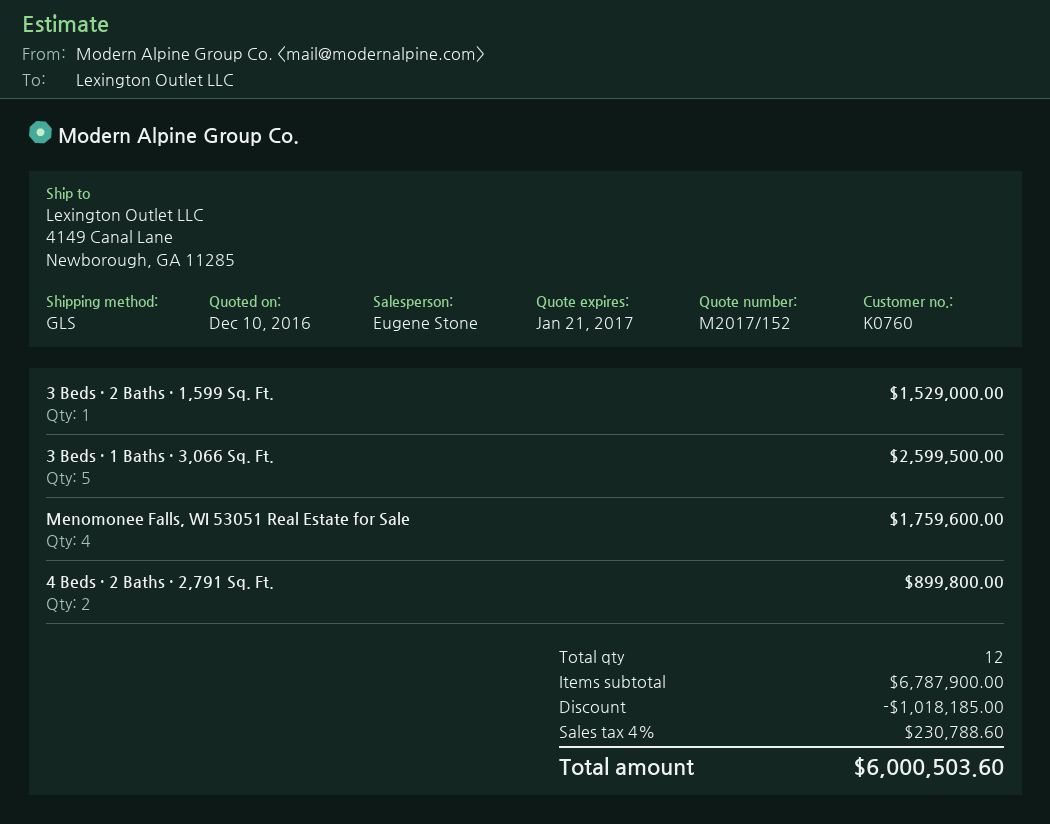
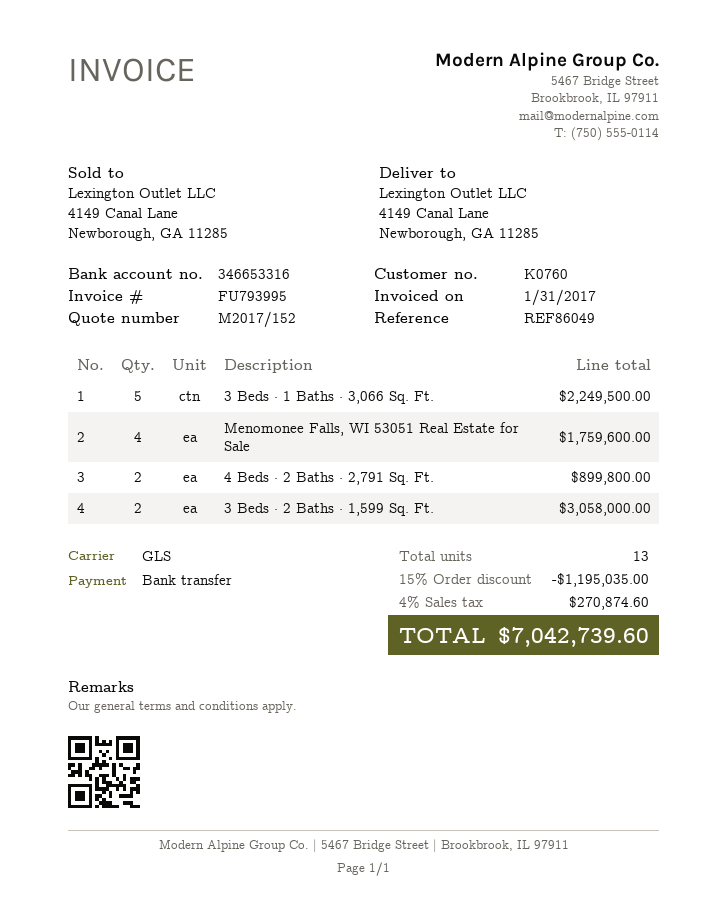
3 Beds · 2 Baths · 1,599 Sq. Ft.: 1 for 1529000.00 -> 2 for 3058000.00
3 Beds · 1 Baths · 3,066 Sq. Ft.: 5 for 2599500.00 -> 5 for 2249500.00
total quantity: 12 -> 13
discount: 1018185.00 -> 1195035.00
tax: 4% = 230788.60 -> 4% = 270874.60
total: 6000503.60 -> 7042739.60

